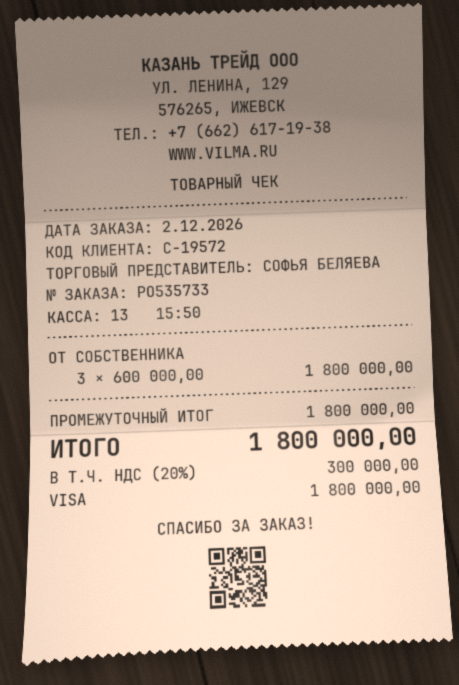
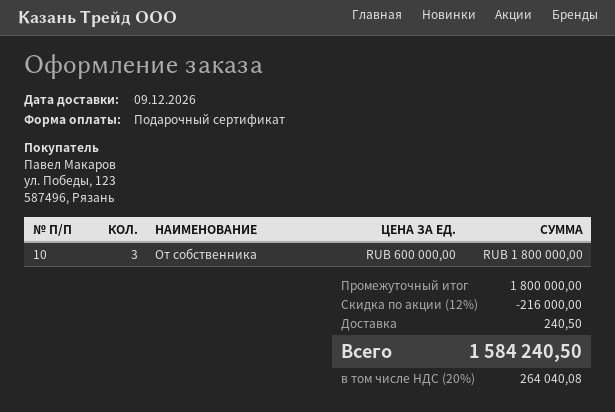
payment method: Visa -> gift card
discount: none -> 12% = 216000.00
shipping: none -> 240.50
tax: 20% = 300000.00 -> 20% = 264040.08
total: 1800000.00 -> 1584240.50

